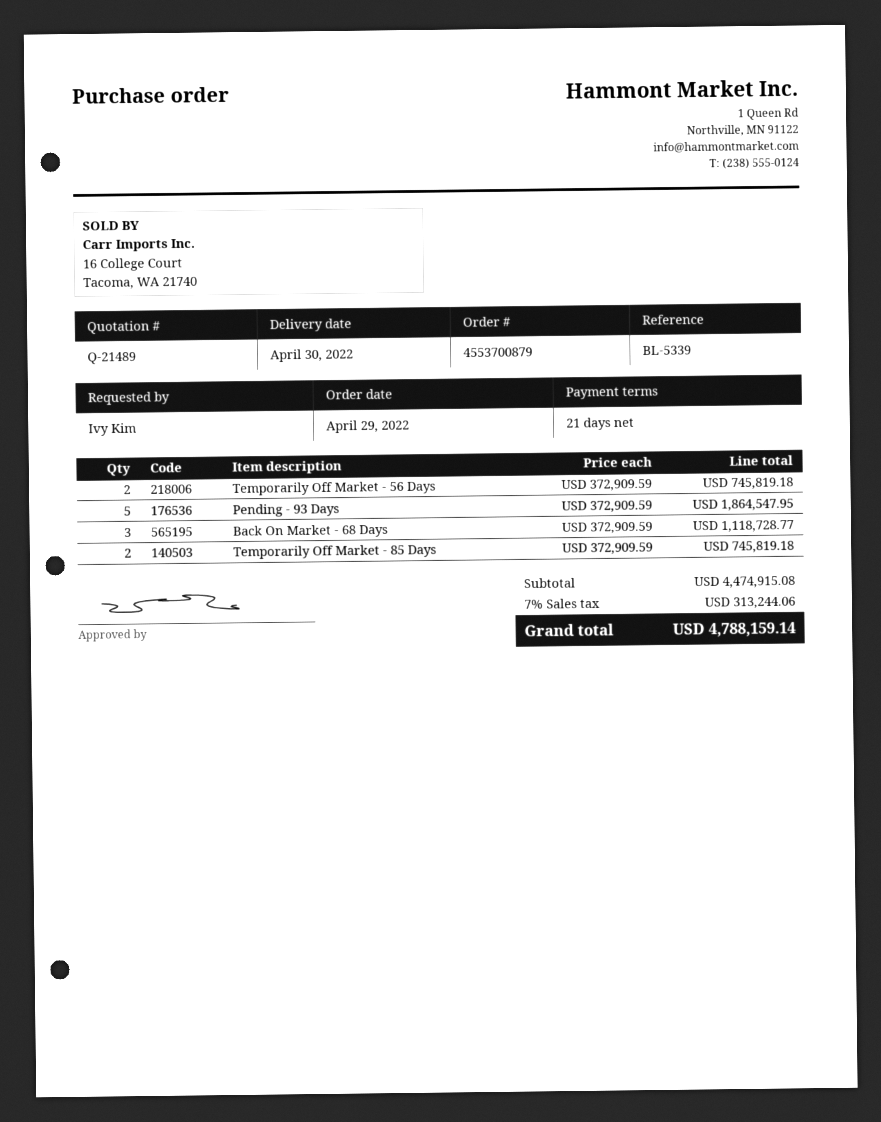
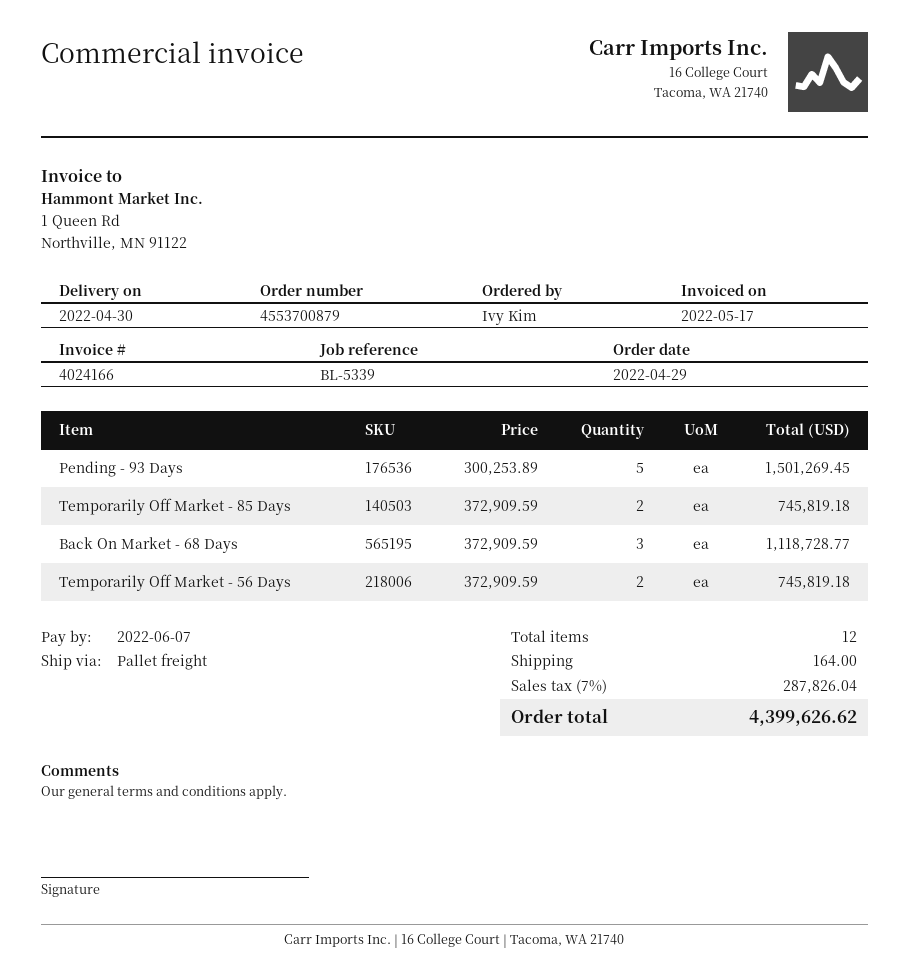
Pending - 93 Days: 5 x 372909.59 = 1864547.95 -> 5 x 300253.89 = 1501269.45
shipping: none -> 164.00
tax: 7% = 313244.06 -> 7% = 287826.04
total: 4788159.14 -> 4399626.62

